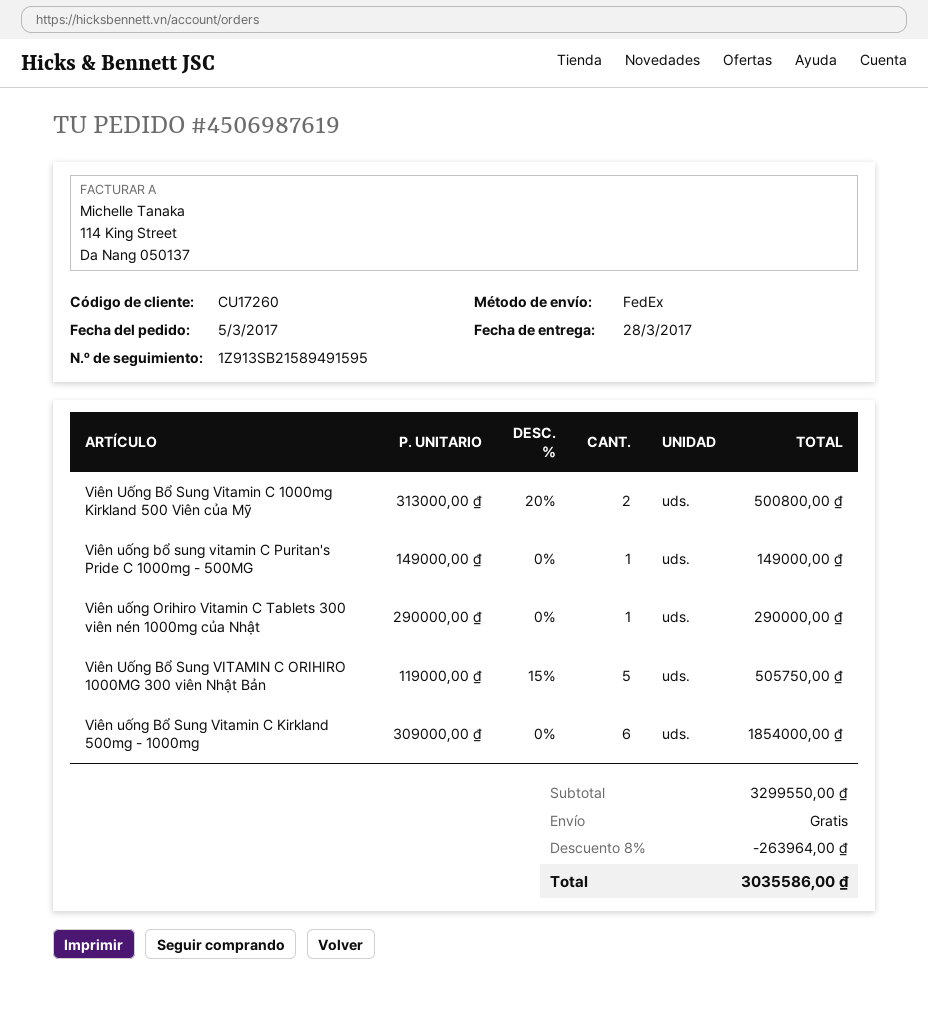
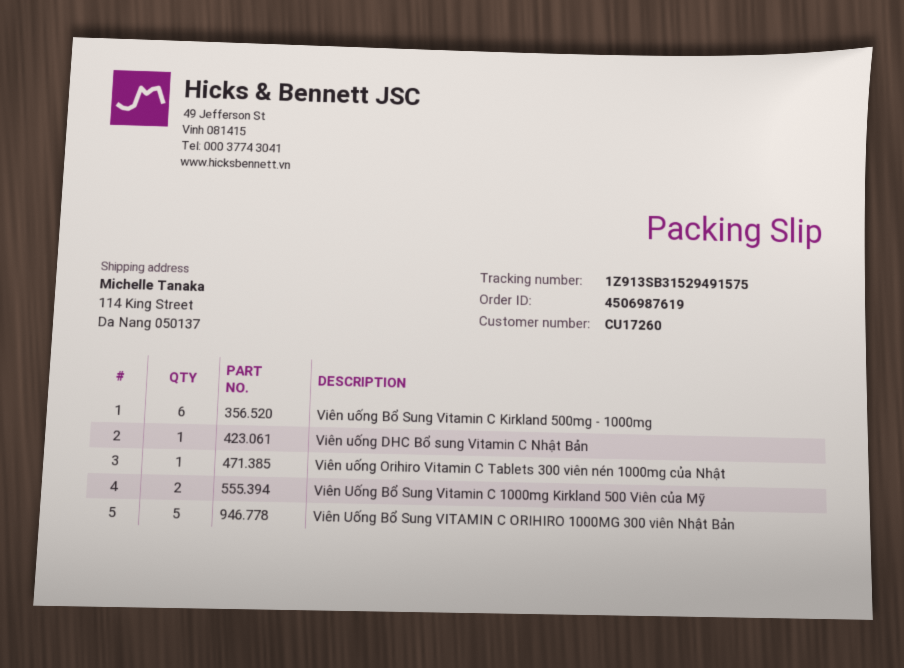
tracking number: 1Z913SB21589491595 -> 1Z913SB31529491575
Viên uống bổ sung vitamin C Puritan's Pride C 1000mg - 500MG: 1 -> none
Viên uống DHC Bổ sung Vitamin C Nhật Bản: none -> 1

